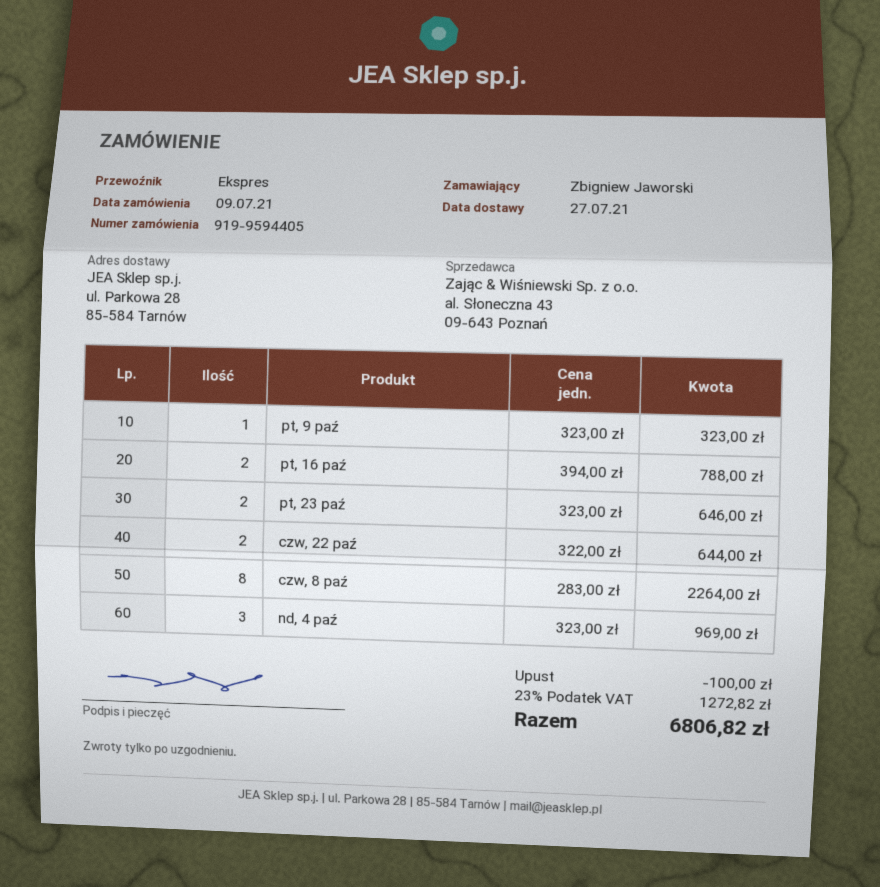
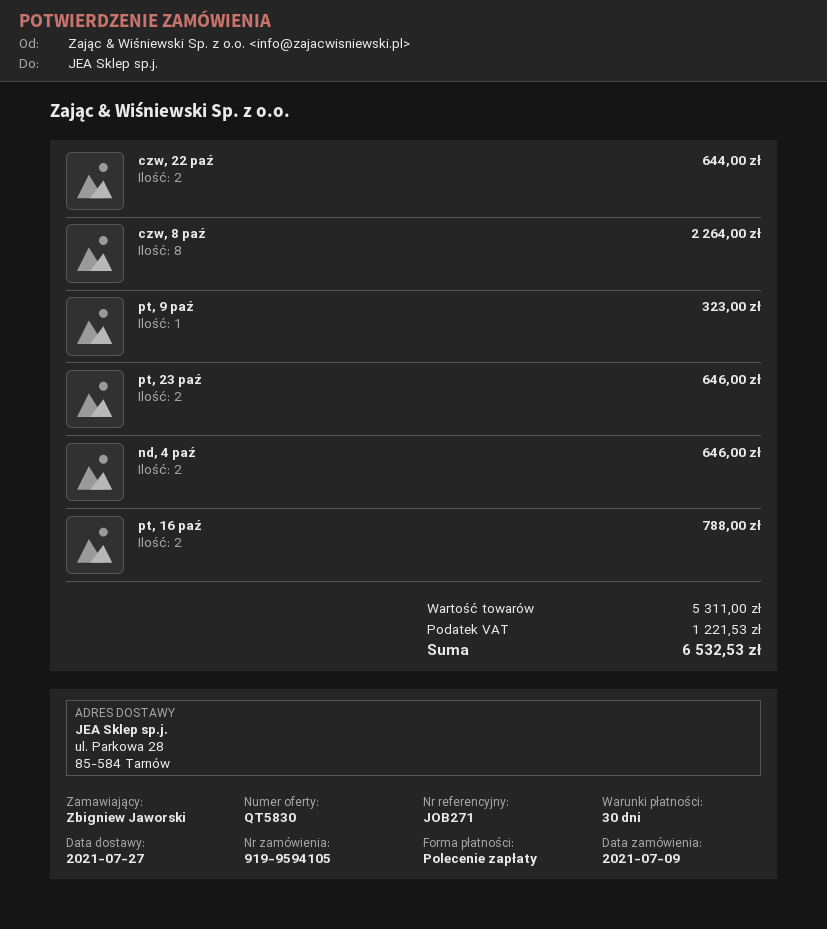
order number: 919-9594405 -> 919-9594105
nd, 4 paź: 3 for 969.00 -> 2 for 646.00
discount: 100.00 -> none
tax: 1272.82 -> 1221.53
total: 6806.82 -> 6532.53

